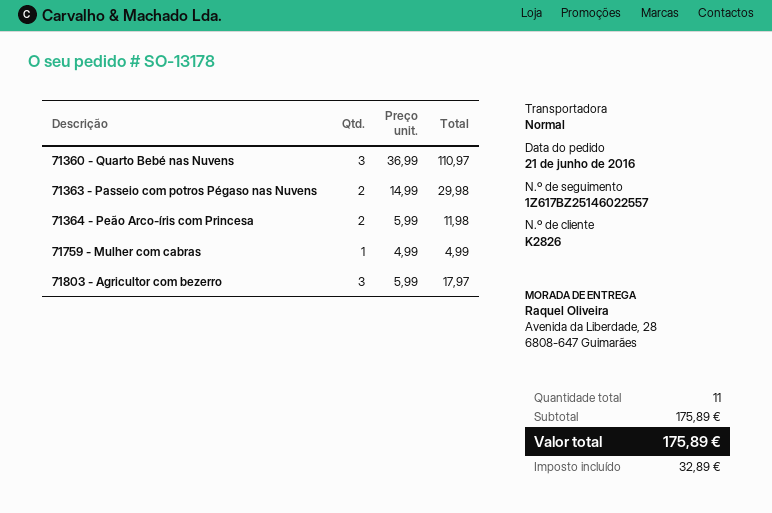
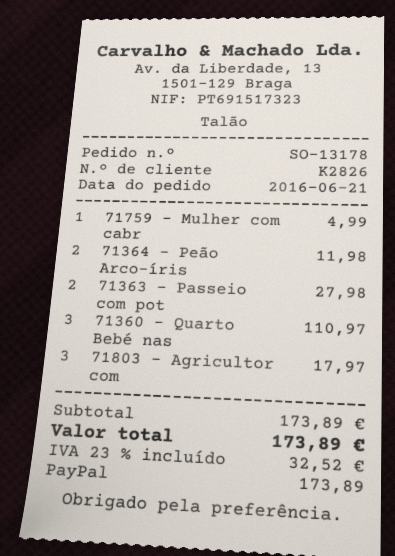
71363 - Passeio com potros Pégaso nas Nuvens: 2 for 29.98 -> 2 for 27.98
subtotal: 175.89 -> 173.89
tax: 32.89 -> 32.52
total: 175.89 -> 173.89

